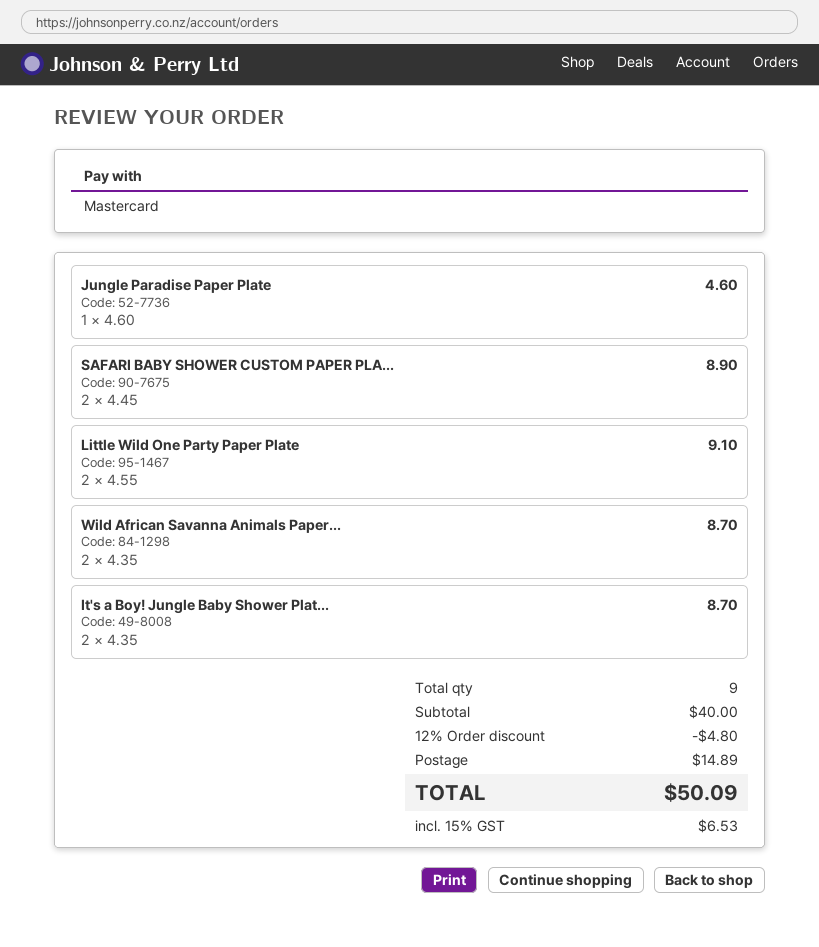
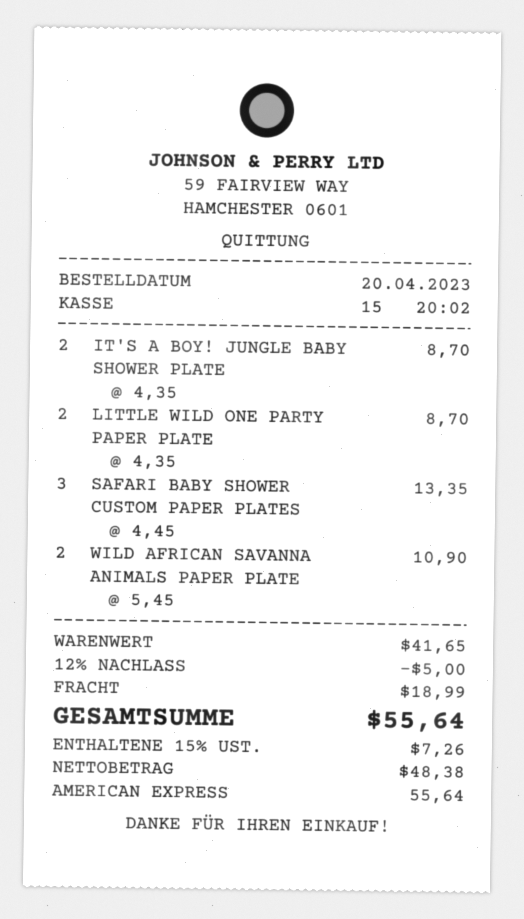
payment method: Mastercard -> American Express
Jungle Paradise Paper Plate: 1 x 4.60 = 4.60 -> none
SAFARI BABY SHOWER CUSTOM PAPER PLA...: 2 x 4.45 = 8.90 -> 3 x 4.45 = 13.35
Little Wild One Party Paper Plate: 2 x 4.55 = 9.10 -> 2 x 4.35 = 8.70
Wild African Savanna Animals Paper...: 2 x 4.35 = 8.70 -> 2 x 5.45 = 10.90
subtotal: 40.00 -> 41.65
discount: 12% = 4.80 -> 12% = 5.00
shipping: 14.89 -> 18.99
tax: 15% = 6.53 -> 15% = 7.26
total: 50.09 -> 55.64

